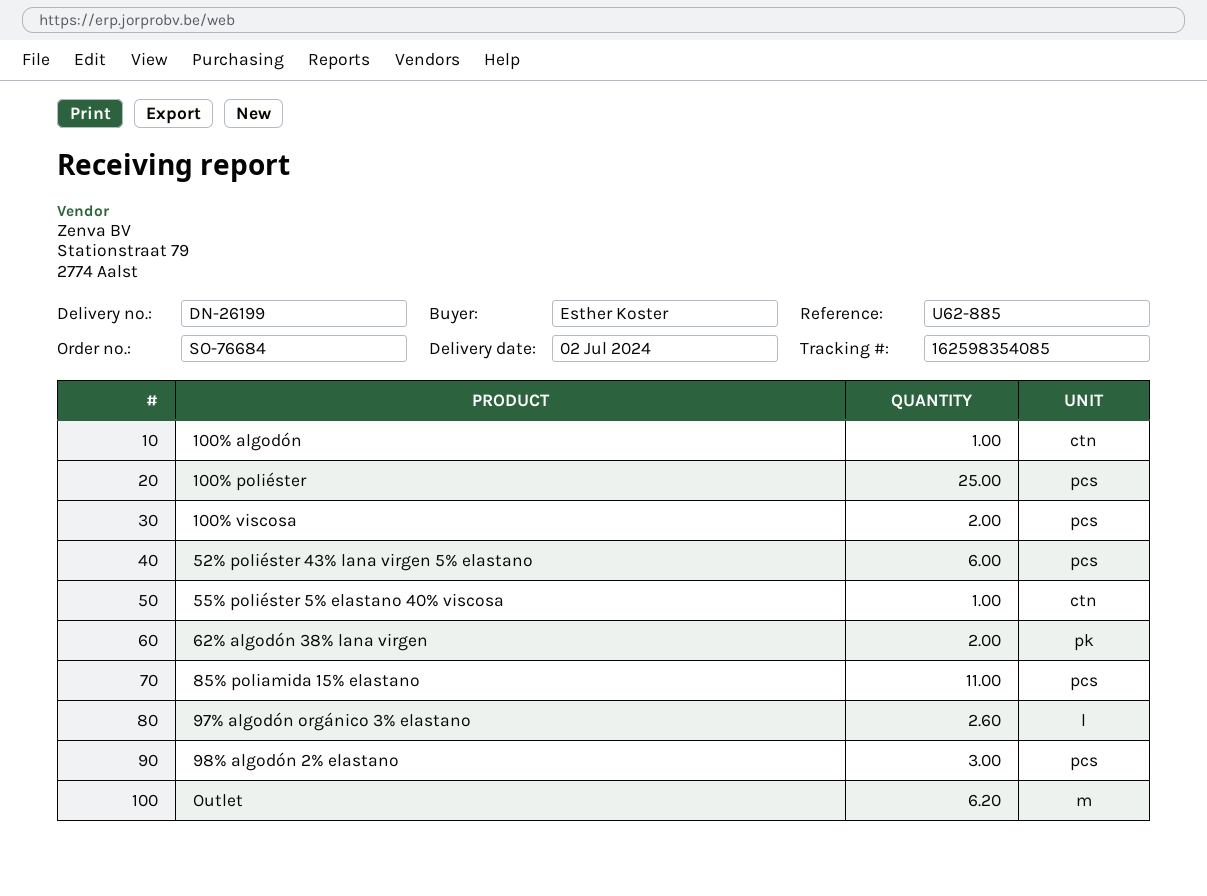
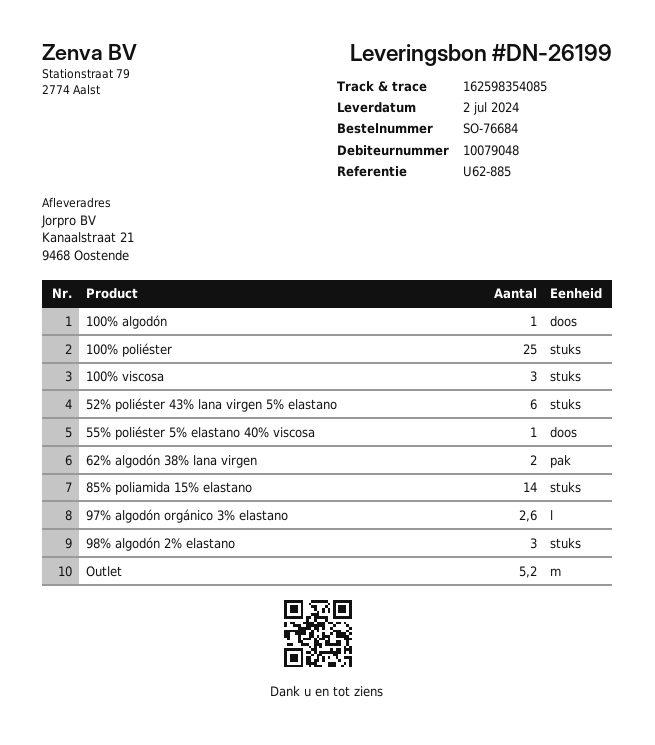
100% viscosa: 2 -> 3
85% poliamida 15% elastano: 11 -> 14
Outlet: 6.2 -> 5.2

